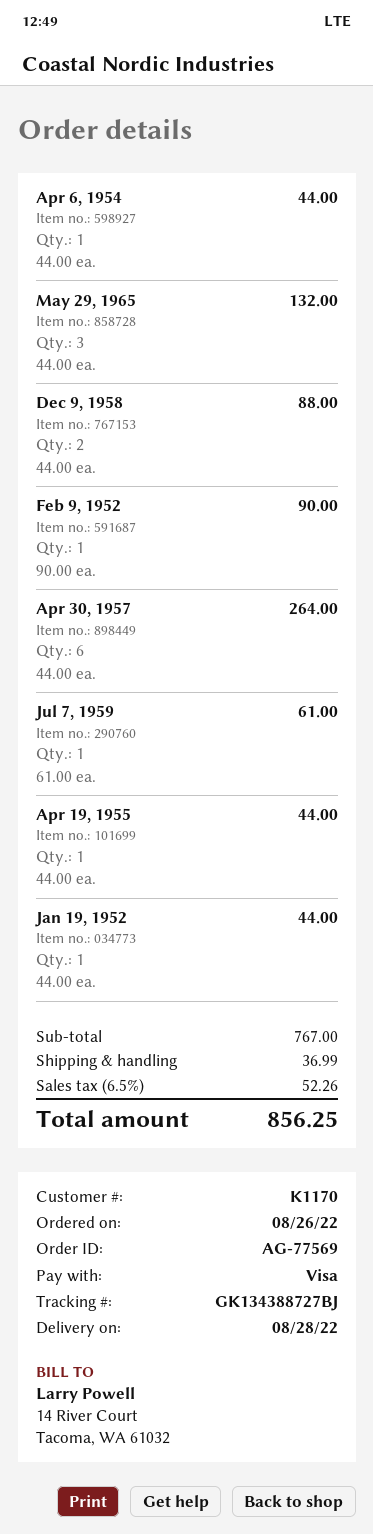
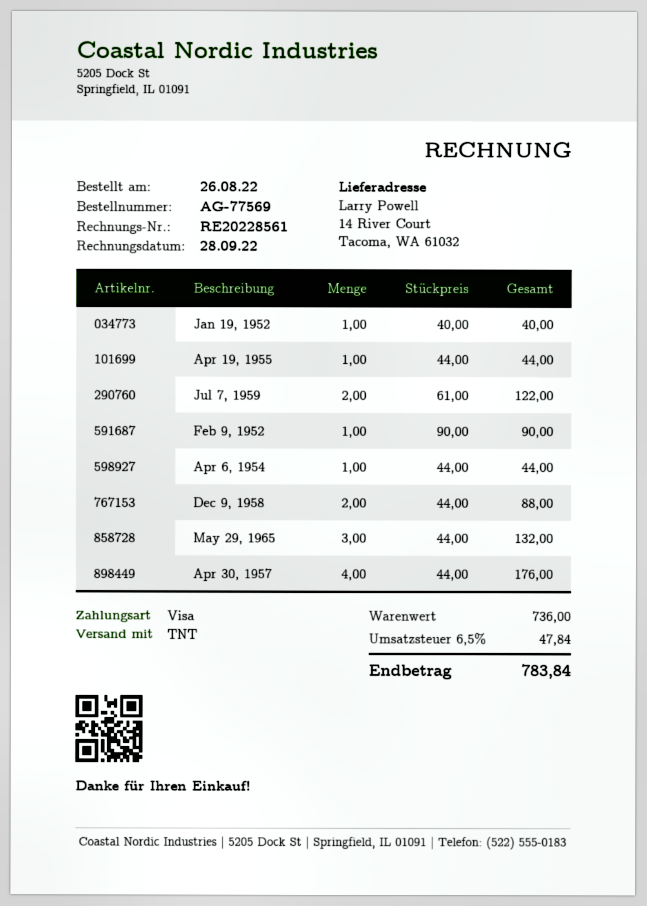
Apr 30, 1957: 6 x 44.00 = 264.00 -> 4 x 44.00 = 176.00
Jul 7, 1959: 1 x 61.00 = 61.00 -> 2 x 61.00 = 122.00
Jan 19, 1952: 1 x 44.00 = 44.00 -> 1 x 40.00 = 40.00
subtotal: 767.00 -> 736.00
shipping: 36.99 -> none
tax: 6.5% = 52.26 -> 6.5% = 47.84
total: 856.25 -> 783.84

